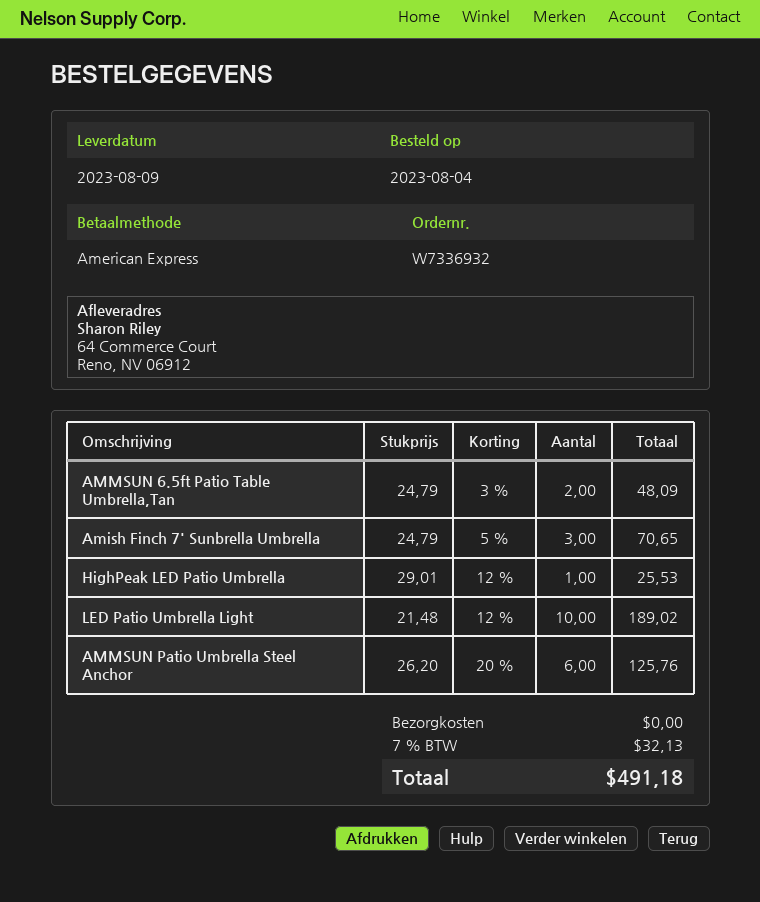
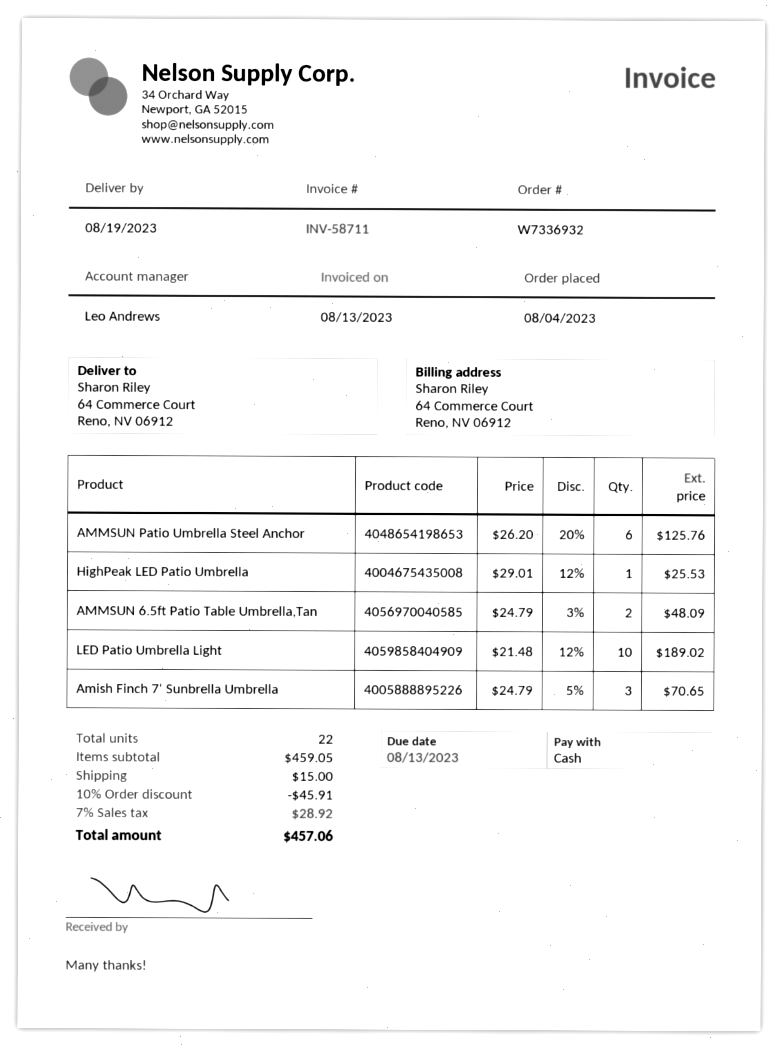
delivery date: 2023-08-09 -> 2023-08-19
payment method: American Express -> cash
discount: none -> 10% = 45.91
shipping: 0.00 -> 15.00
tax: 7% = 32.13 -> 7% = 28.92
total: 491.18 -> 457.06

